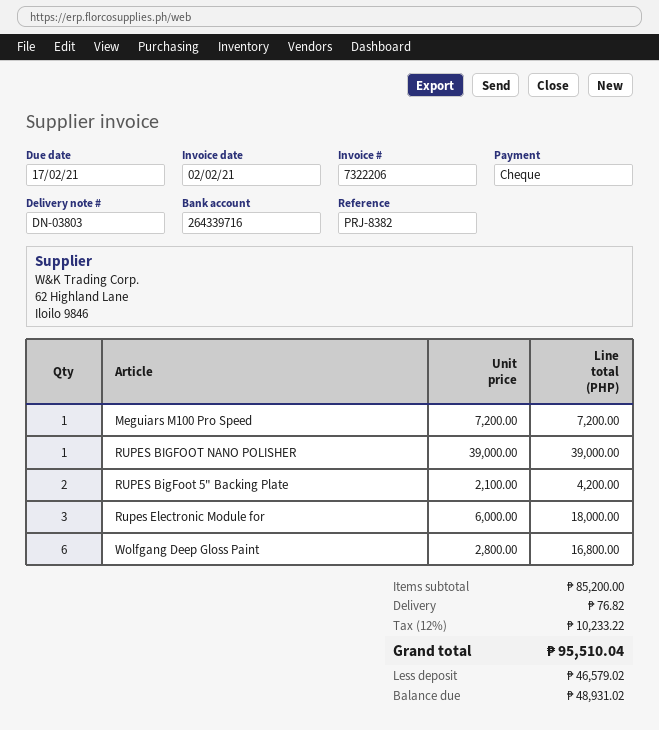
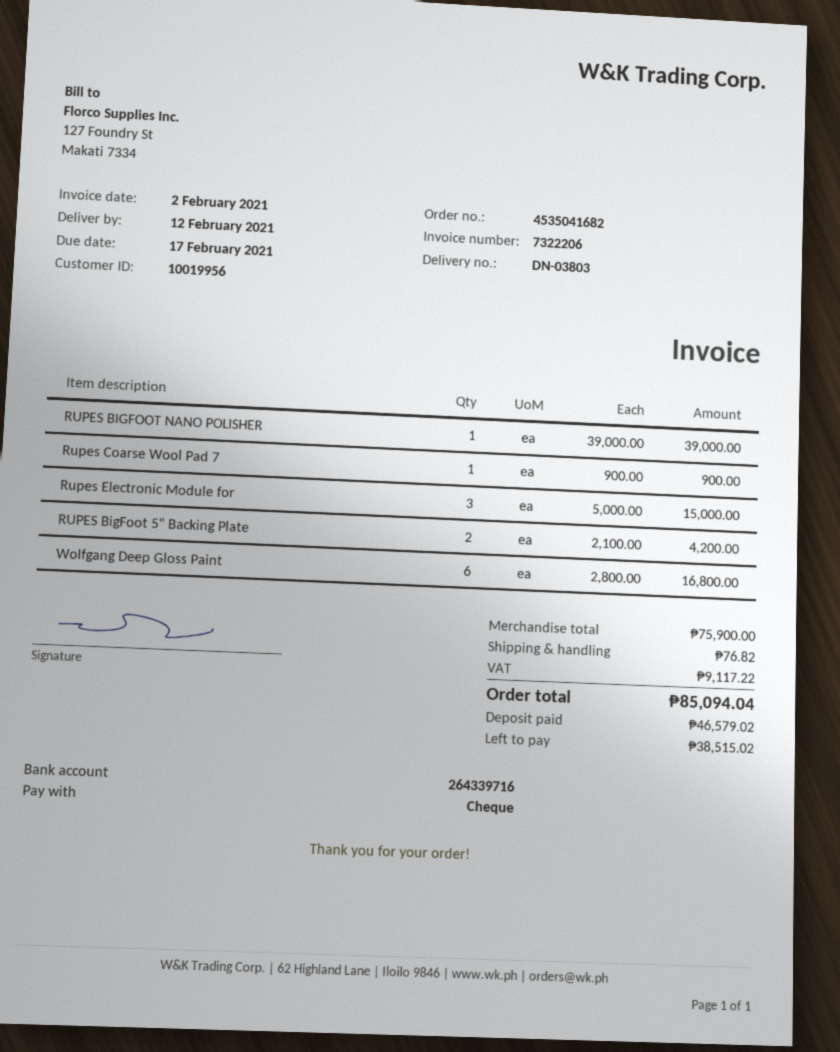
Meguiars M100 Pro Speed: 1 x 7200.00 = 7200.00 -> none
Rupes Electronic Module for: 3 x 6000.00 = 18000.00 -> 3 x 5000.00 = 15000.00
Rupes Coarse Wool Pad 7: none -> 1 x 900.00 = 900.00
subtotal: 85200.00 -> 75900.00
tax: 10233.22 -> 9117.22
total: 95510.04 -> 85094.04
balance: 48931.02 -> 38515.02

